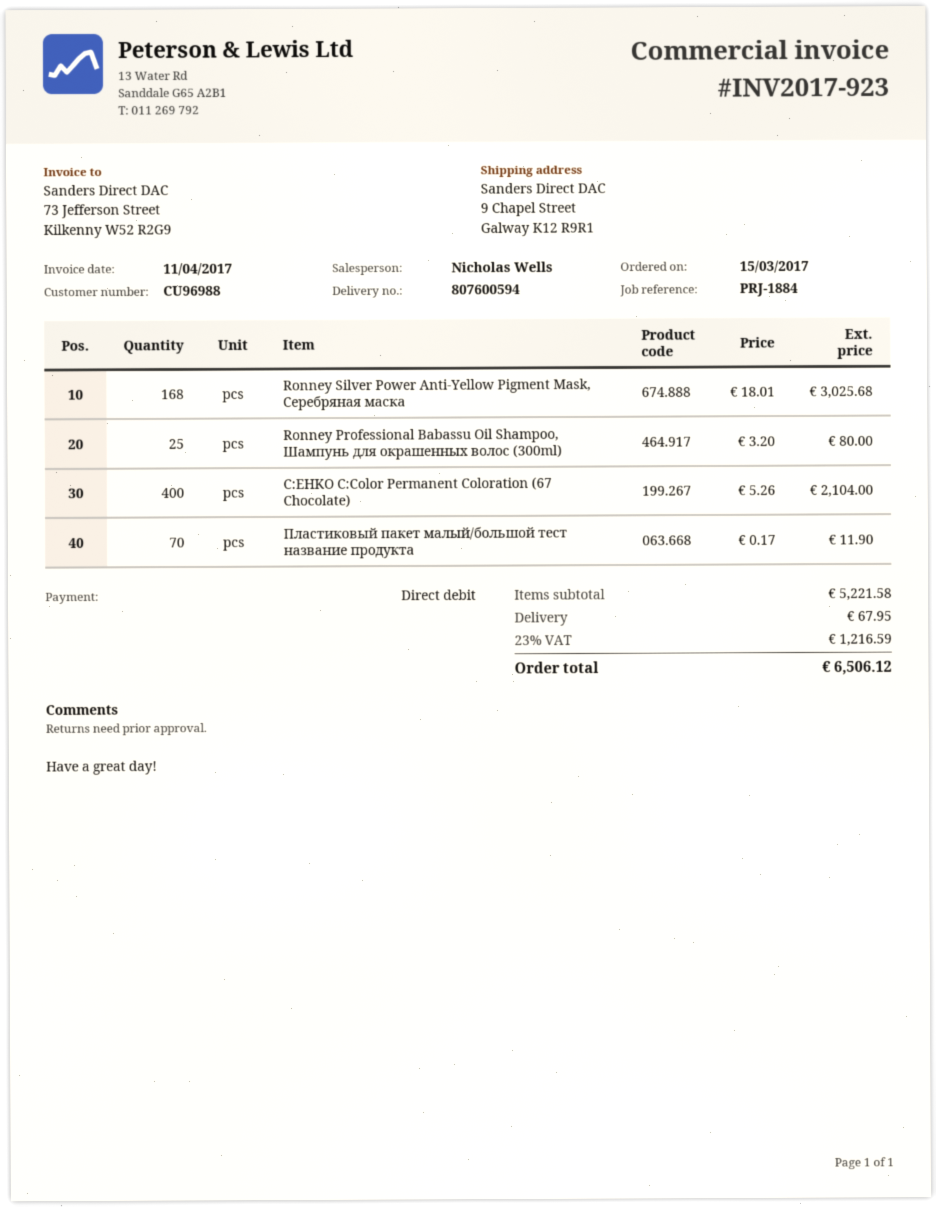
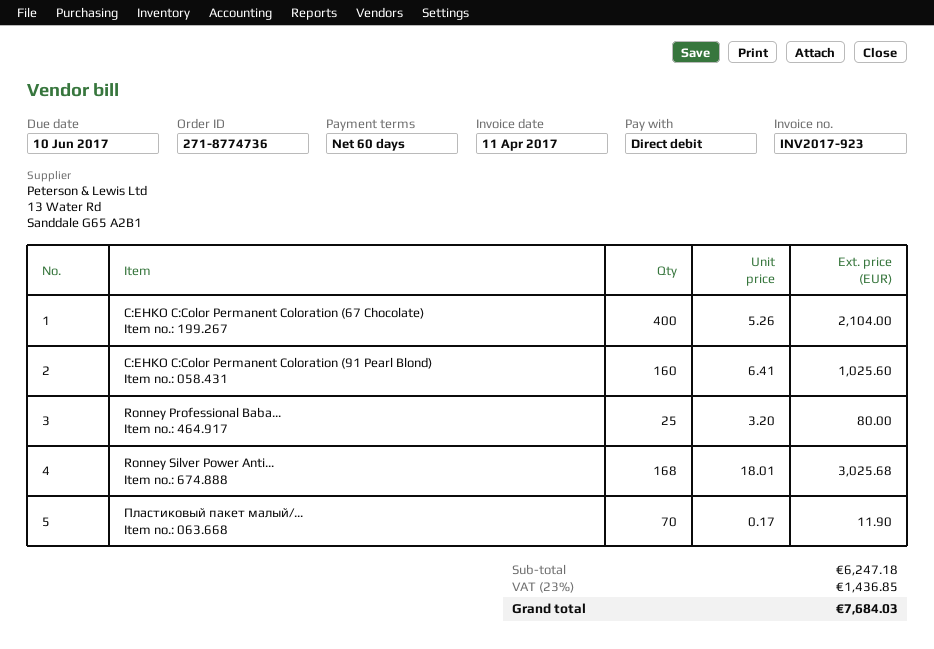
C:EHKO C:Color Permanent Coloration (91 Pearl Blond): none -> 160 x 6.41 = 1025.60
subtotal: 5221.58 -> 6247.18
shipping: 67.95 -> none
tax: 23% = 1216.59 -> 23% = 1436.85
total: 6506.12 -> 7684.03

